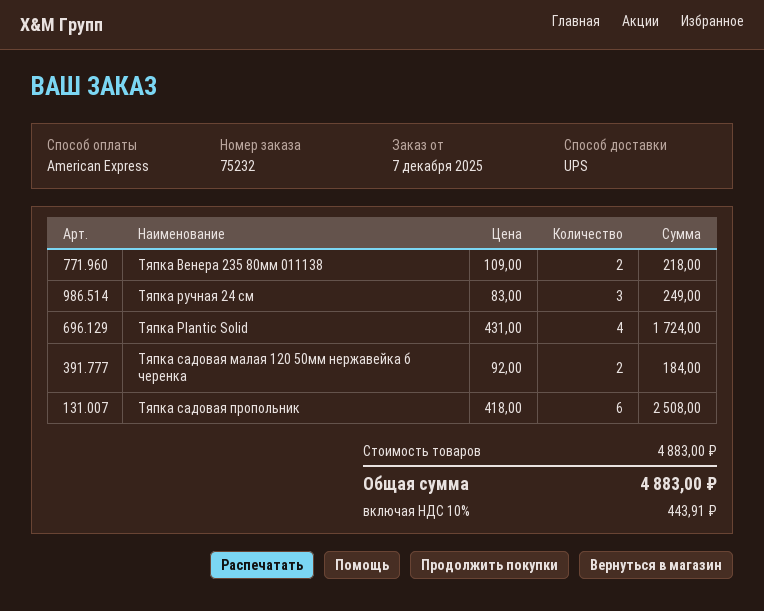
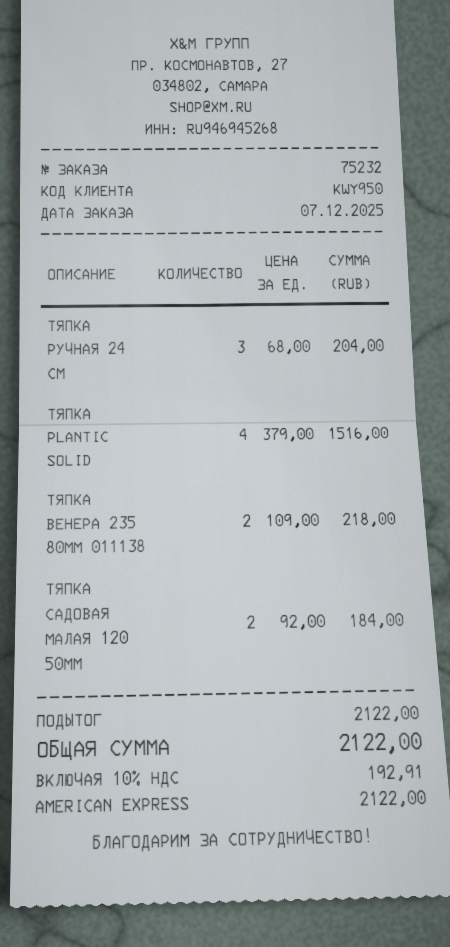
Тяпка ручная 24 см: 3 x 83.00 = 249.00 -> 3 x 68.00 = 204.00
Тяпка Plantic Solid: 4 x 431.00 = 1724.00 -> 4 x 379.00 = 1516.00
Тяпка садовая пропольник: 6 x 418.00 = 2508.00 -> none
subtotal: 4883.00 -> 2122.00
tax: 10% = 443.91 -> 10% = 192.91
total: 4883.00 -> 2122.00

